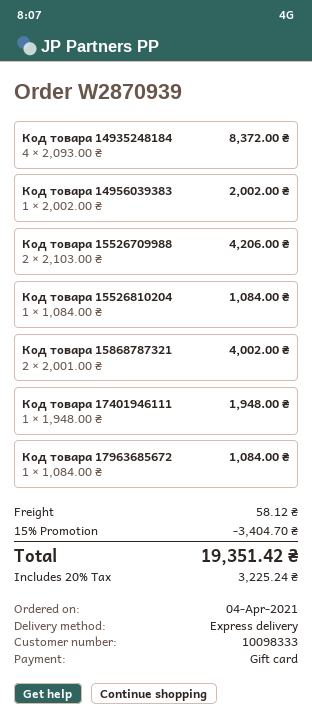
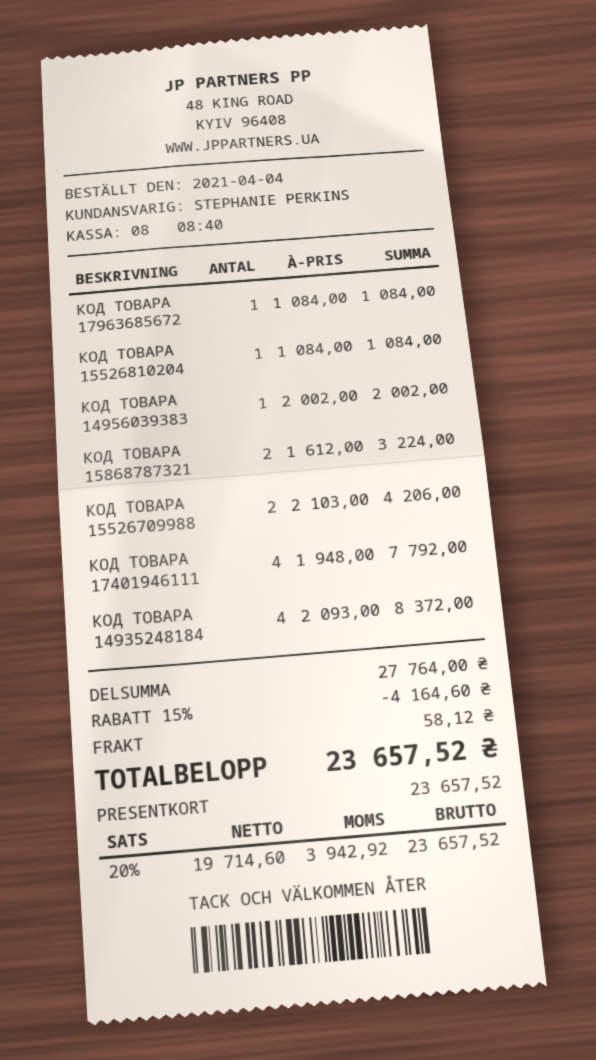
Код товара 15868787321: 2 x 2001.00 = 4002.00 -> 2 x 1612.00 = 3224.00
Код товара 17401946111: 1 x 1948.00 = 1948.00 -> 4 x 1948.00 = 7792.00
discount: 15% = 3404.70 -> 15% = 4164.60
tax: 20% = 3225.24 -> 20% = 3942.92
total: 19351.42 -> 23657.52

